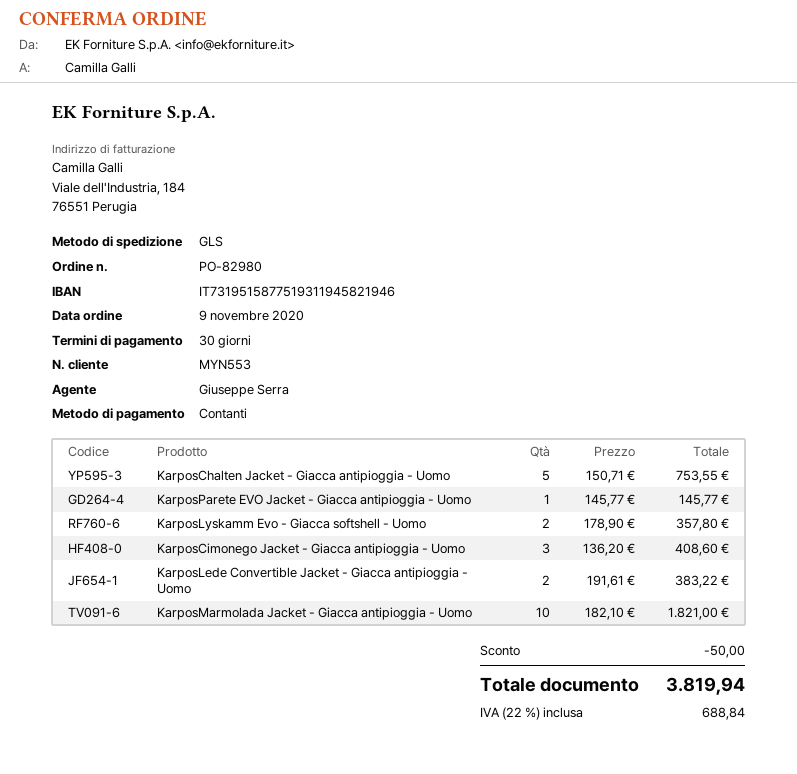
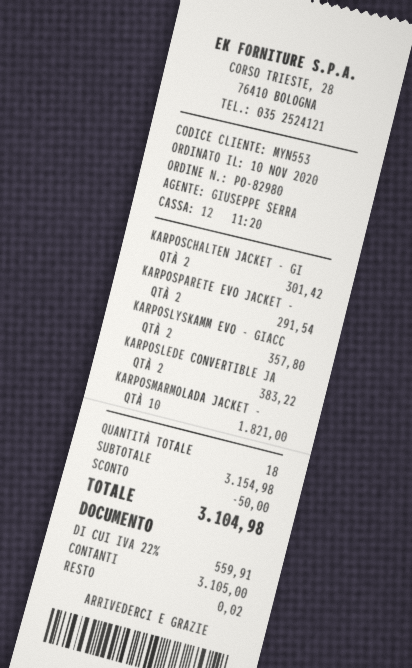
order date: 2020-11-09 -> 2020-11-10
KarposChalten Jacket - Giacca antipioggia - Uomo: 5 for 753.55 -> 2 for 301.42
KarposParete EVO Jacket - Giacca antipioggia - Uomo: 1 for 145.77 -> 2 for 291.54
KarposCimonego Jacket - Giacca antipioggia - Uomo: 3 for 408.60 -> none
tax: 22% = 688.84 -> 22% = 559.91
total: 3819.94 -> 3104.98

